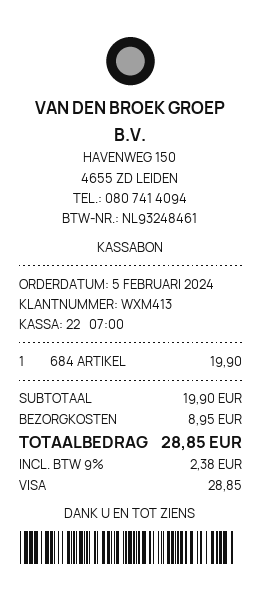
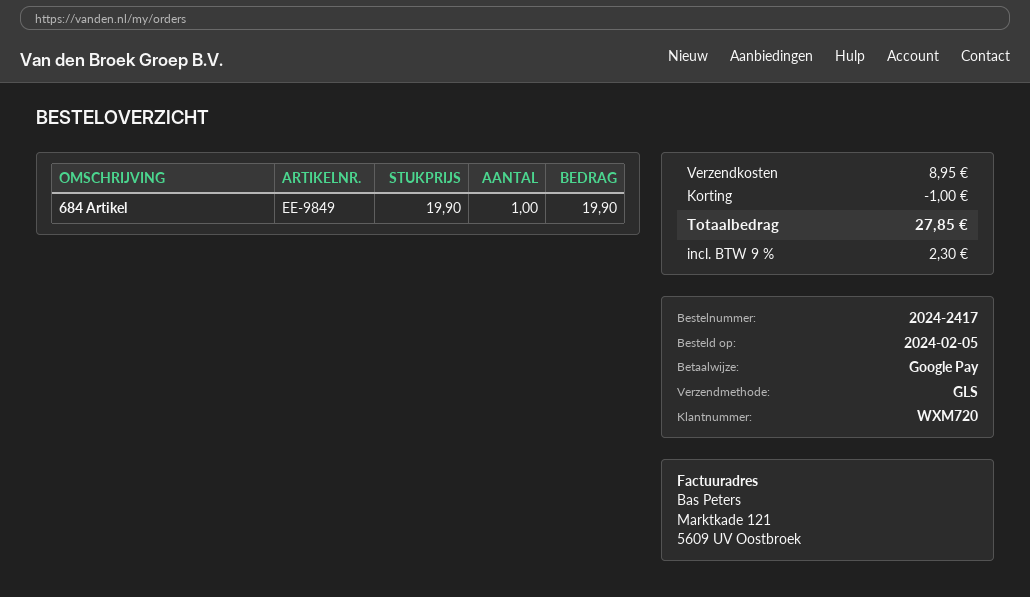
customer number: WXM413 -> WXM720
payment method: Visa -> Google Pay
discount: none -> 1.00
tax: 9% = 2.38 -> 9% = 2.30
total: 28.85 -> 27.85

